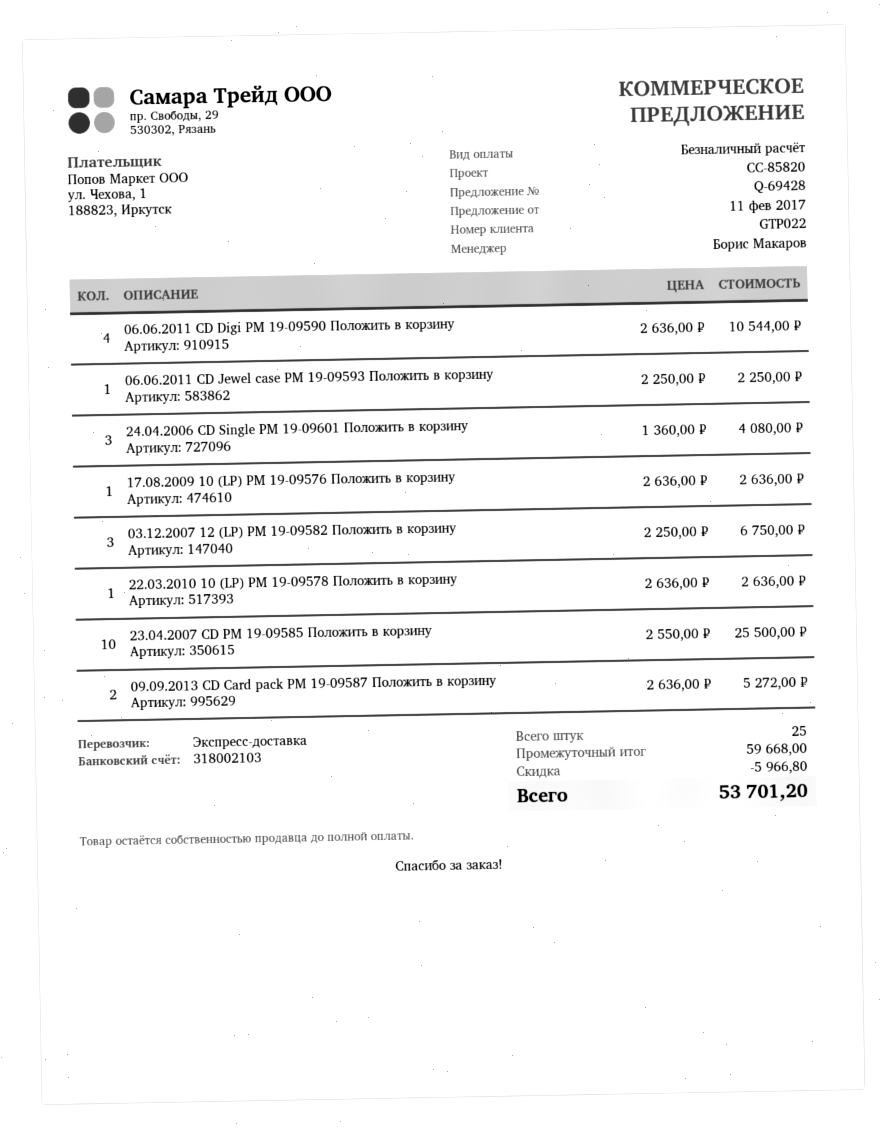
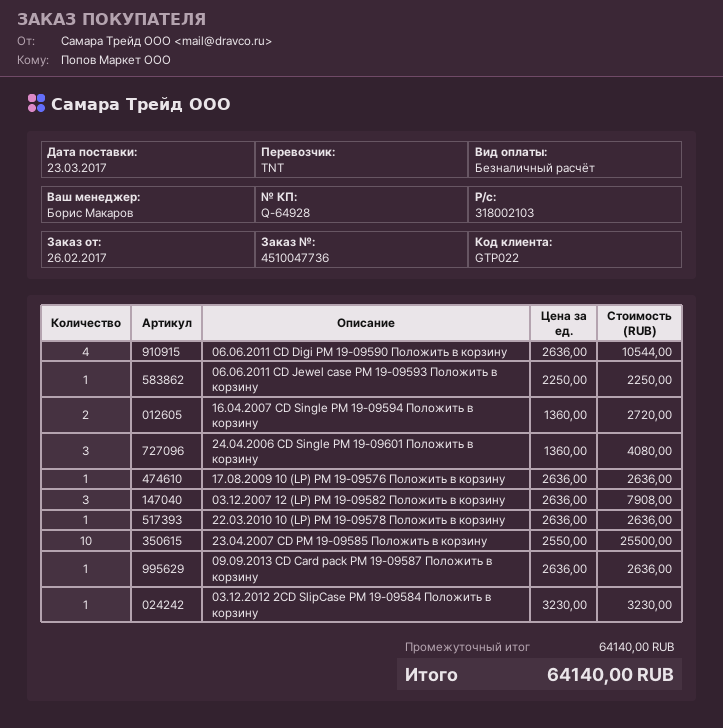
quote number: Q-69428 -> Q-64928
shipping method: express -> TNT
03.12.2007 12 (LP) PM 19-09582 Положить в корзину: 3 x 2250.00 = 6750.00 -> 3 x 2636.00 = 7908.00
09.09.2013 CD Card pack PM 19-09587 Положить в корзину: 2 x 2636.00 = 5272.00 -> 1 x 2636.00 = 2636.00
16.04.2007 CD Single PM 19-09594 Положить в корзину: none -> 2 x 1360.00 = 2720.00
03.12.2012 2CD SlipCase PM 19-09584 Положить в корзину: none -> 1 x 3230.00 = 3230.00
subtotal: 59668.00 -> 64140.00
discount: 5966.80 -> none
total: 53701.20 -> 64140.00

